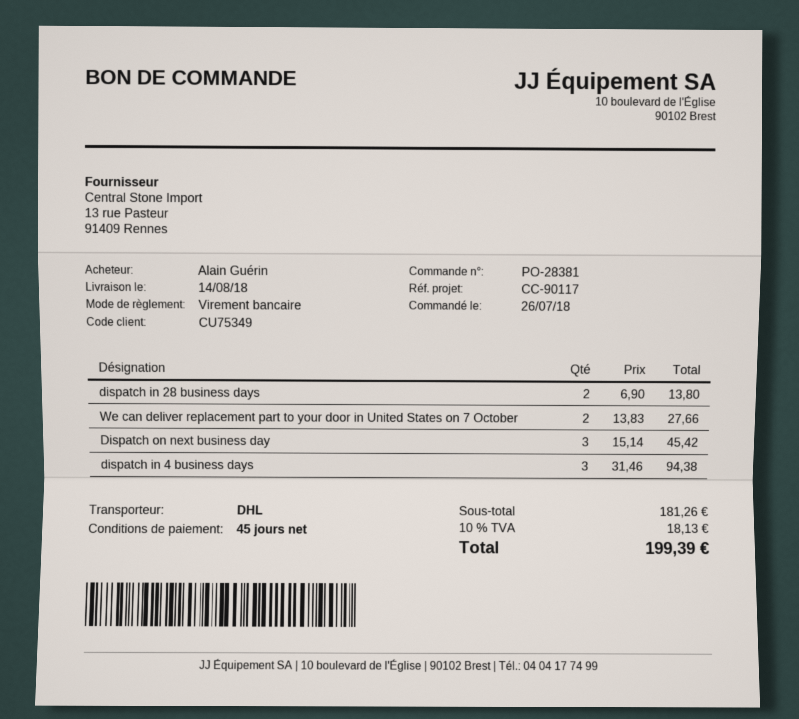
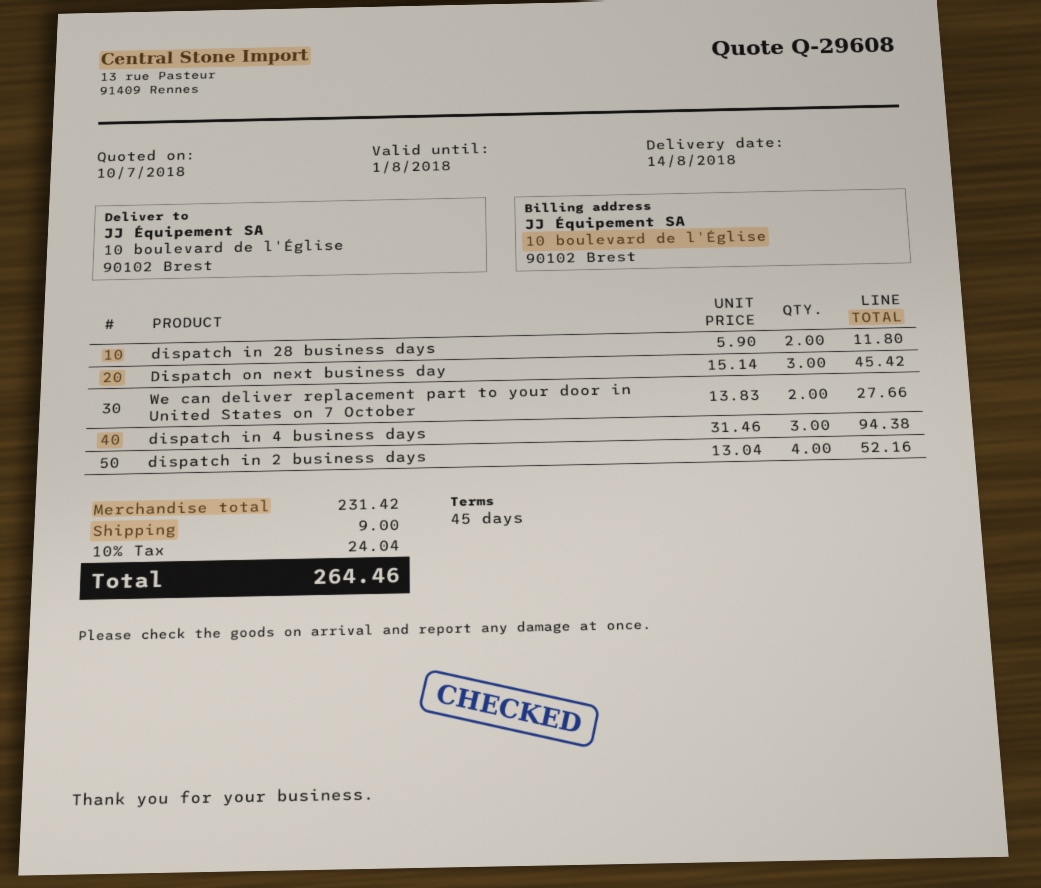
dispatch in 28 business days: 2 x 6.90 = 13.80 -> 2 x 5.90 = 11.80
dispatch in 2 business days: none -> 4 x 13.04 = 52.16
subtotal: 181.26 -> 231.42
shipping: none -> 9.00
tax: 10% = 18.13 -> 10% = 24.04
total: 199.39 -> 264.46

